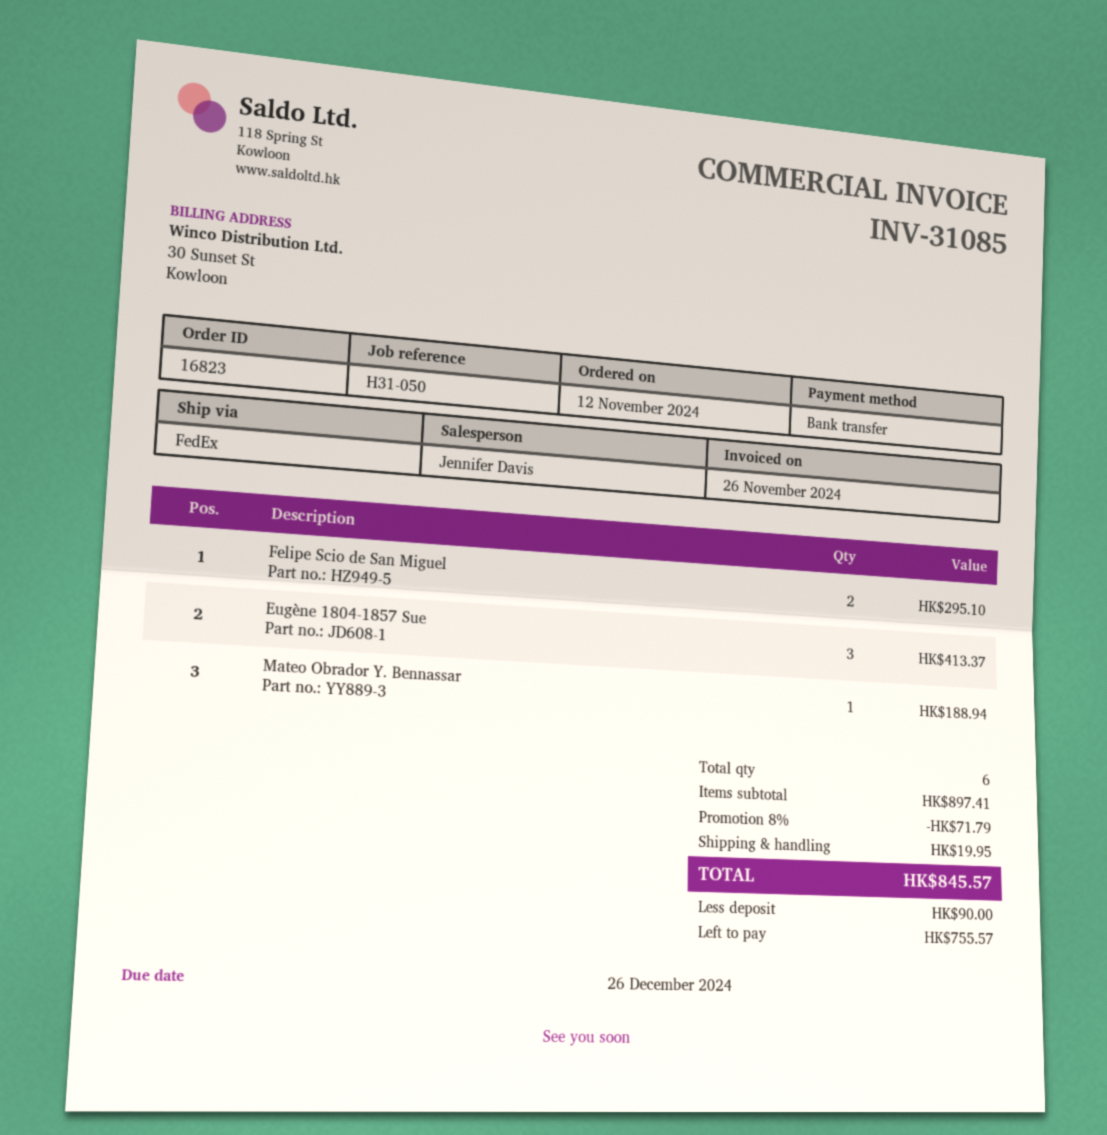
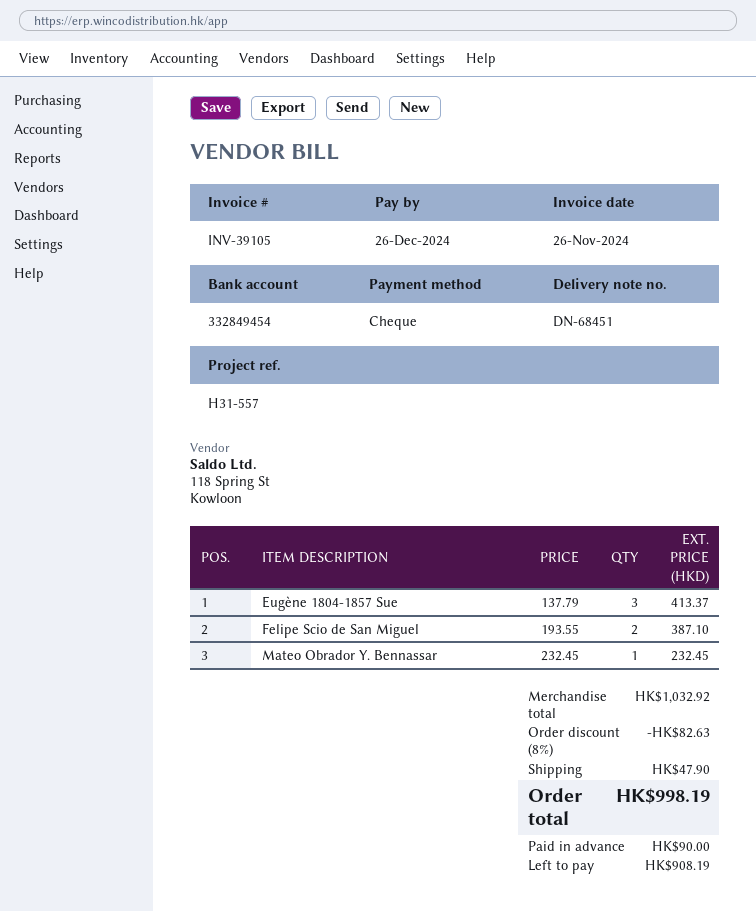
invoice number: INV-31085 -> INV-39105
reference: H31-050 -> H31-557
payment method: bank transfer -> cheque
Felipe Scio de San Miguel: 2 for 295.10 -> 2 for 387.10
Mateo Obrador Y. Bennassar: 1 for 188.94 -> 1 for 232.45
subtotal: 897.41 -> 1032.92
discount: 8% = 71.79 -> 8% = 82.63
shipping: 19.95 -> 47.90
total: 845.57 -> 998.19
balance: 755.57 -> 908.19

